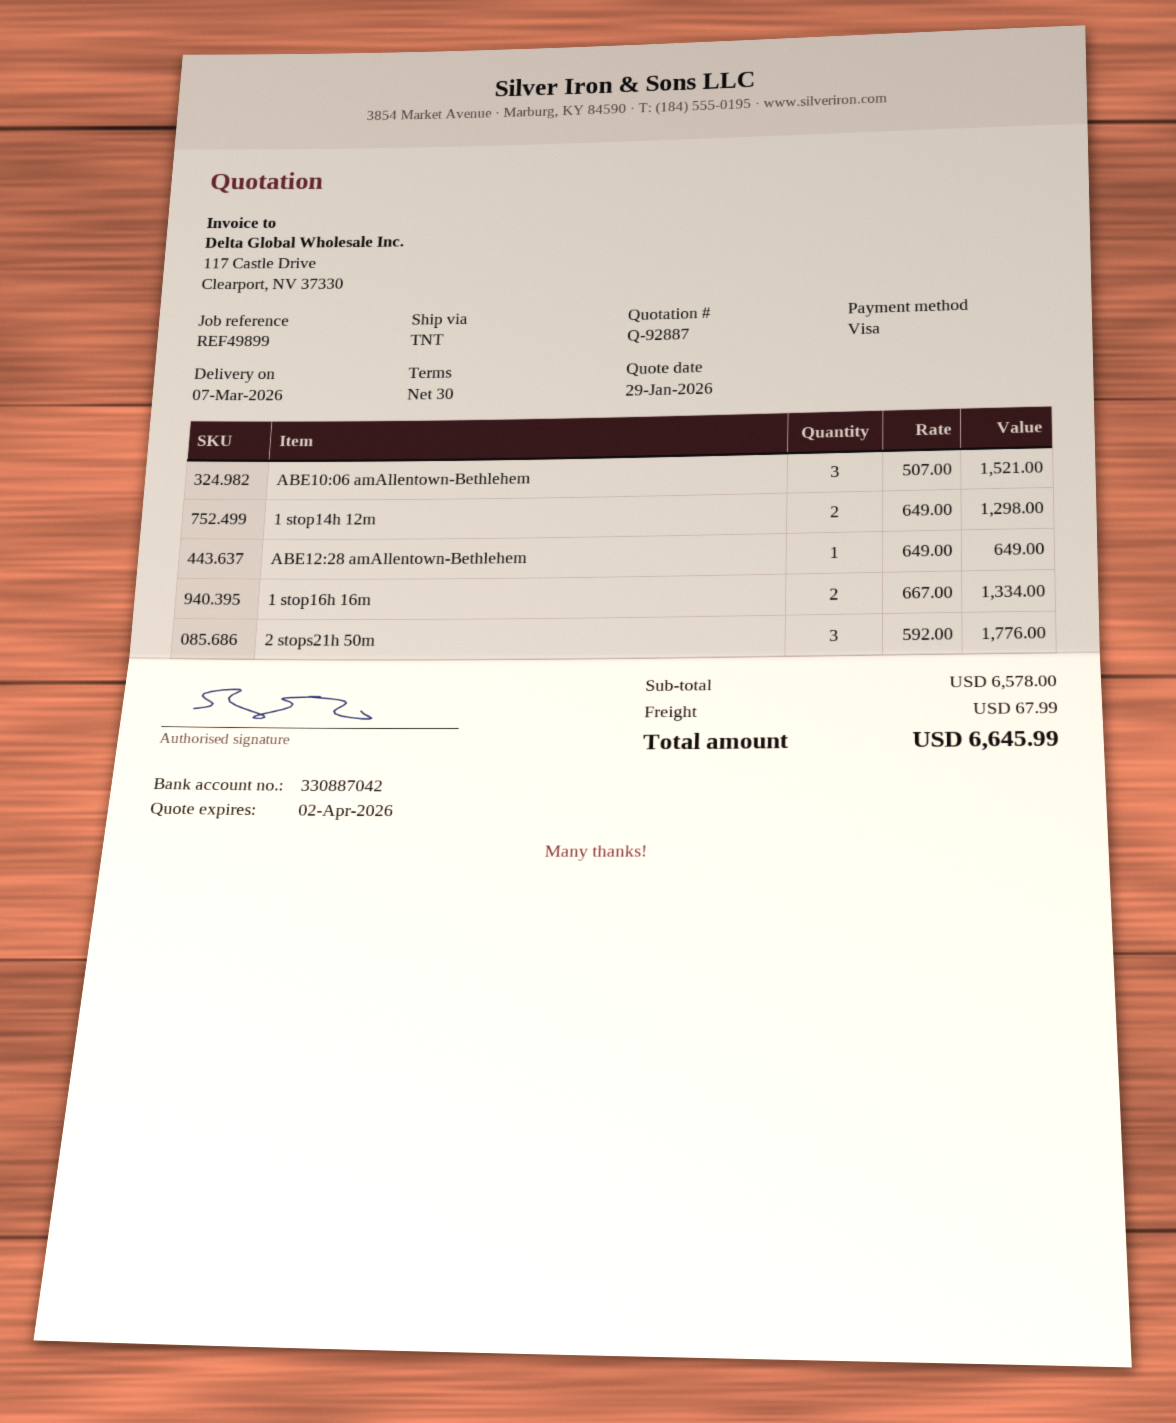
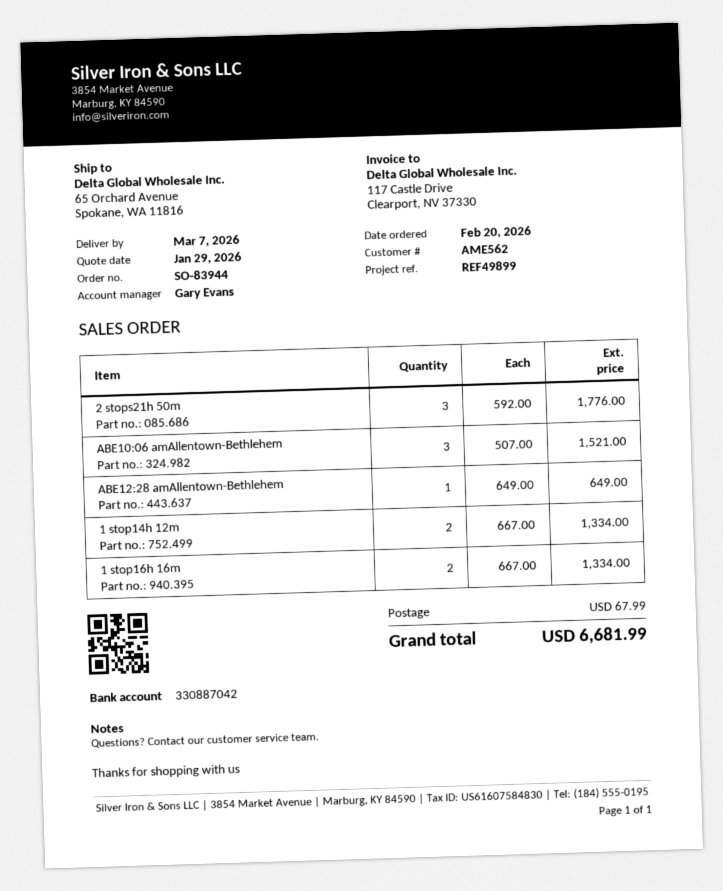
1 stop14h 12m: 2 x 649.00 = 1298.00 -> 2 x 667.00 = 1334.00
total: 6645.99 -> 6681.99

